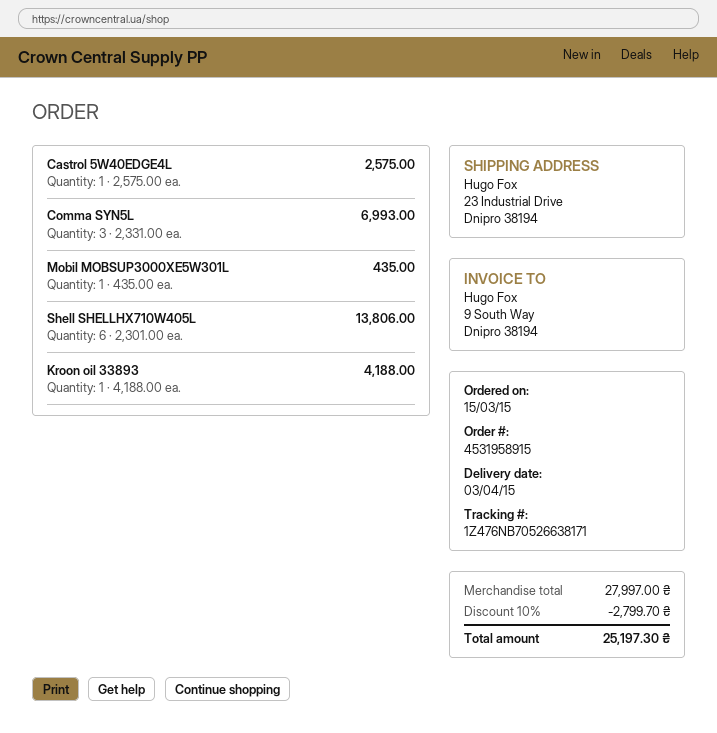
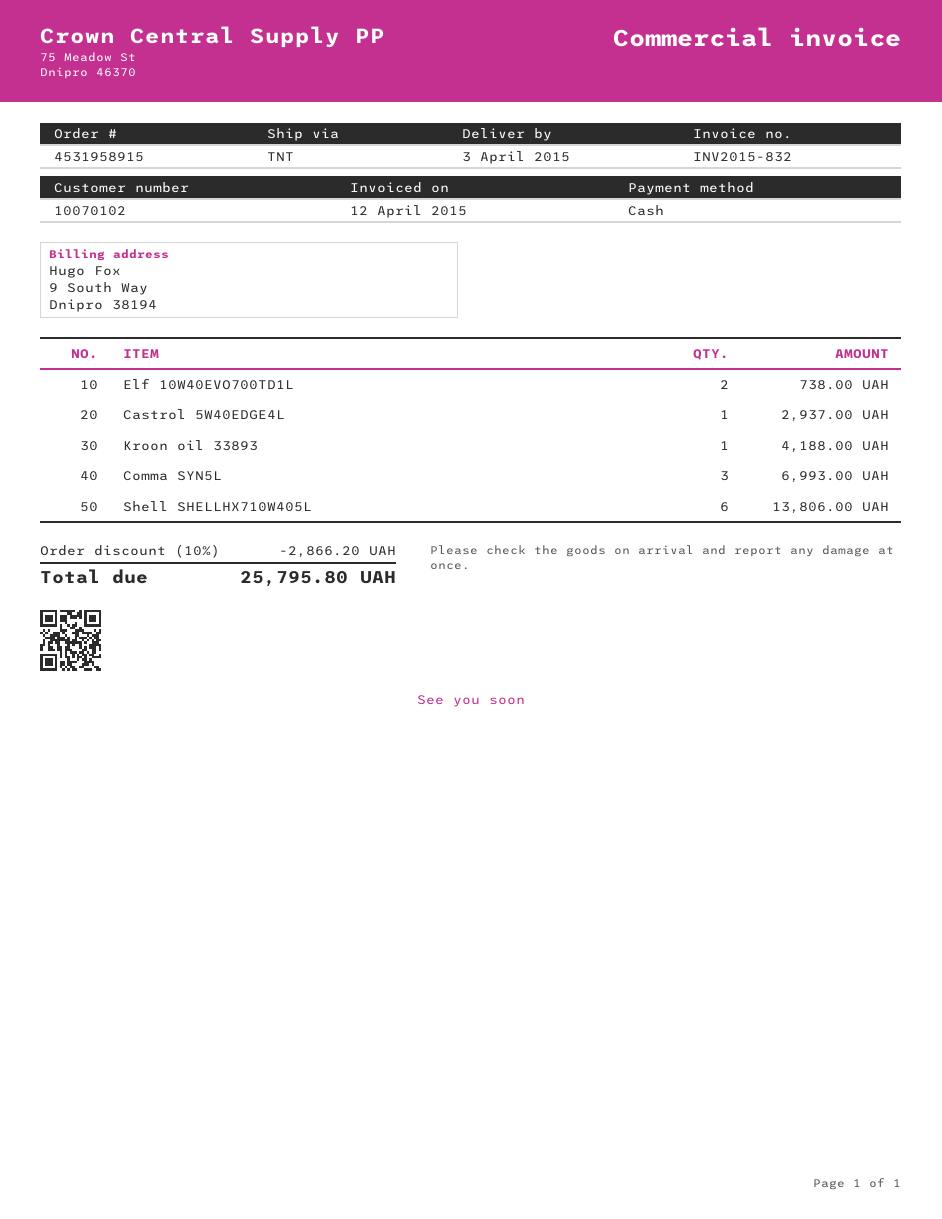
Castrol 5W40EDGE4L: 1 for 2575.00 -> 1 for 2937.00
Mobil MOBSUP3000XE5W301L: 1 for 435.00 -> none
Elf 10W40EVO700TD1L: none -> 2 for 738.00
discount: 10% = 2799.70 -> 10% = 2866.20
total: 25197.30 -> 25795.80

